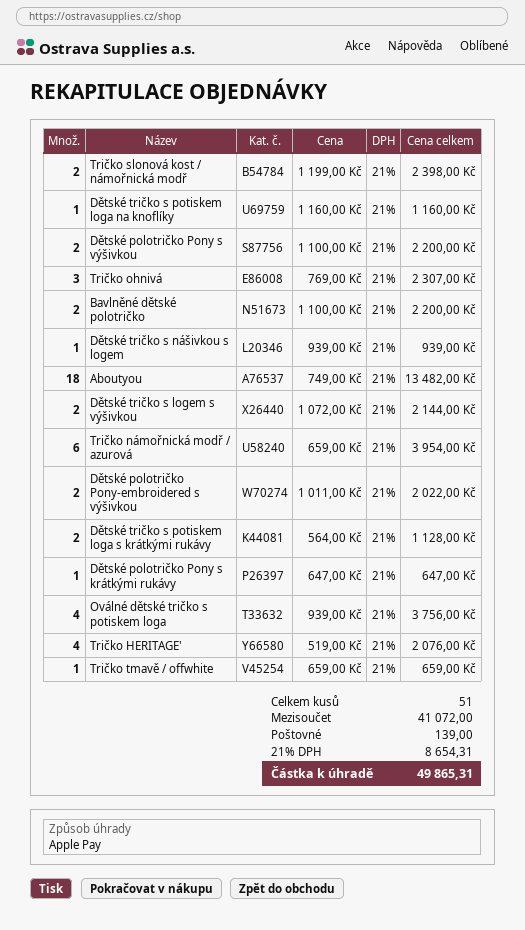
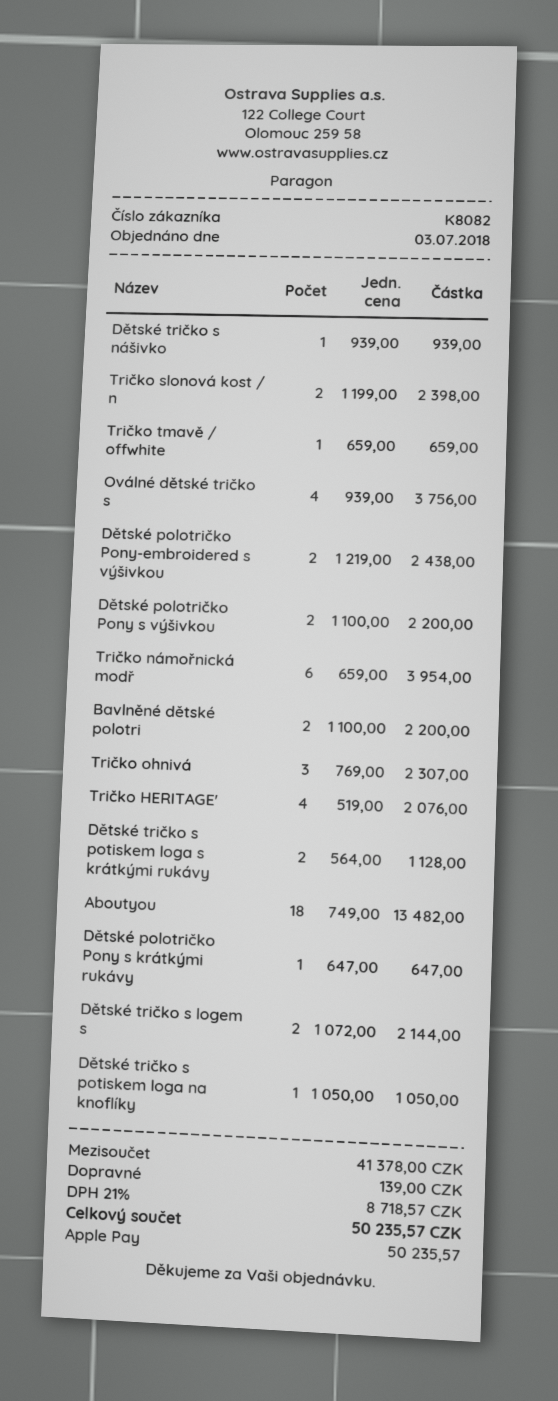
Dětské tričko s potiskem loga na knoflíky: 1 x 1160.00 = 1160.00 -> 1 x 1050.00 = 1050.00
Dětské polotričko Pony-embroidered s výšivkou: 2 x 1011.00 = 2022.00 -> 2 x 1219.00 = 2438.00
subtotal: 41072.00 -> 41378.00
tax: 21% = 8654.31 -> 21% = 8718.57
total: 49865.31 -> 50235.57

